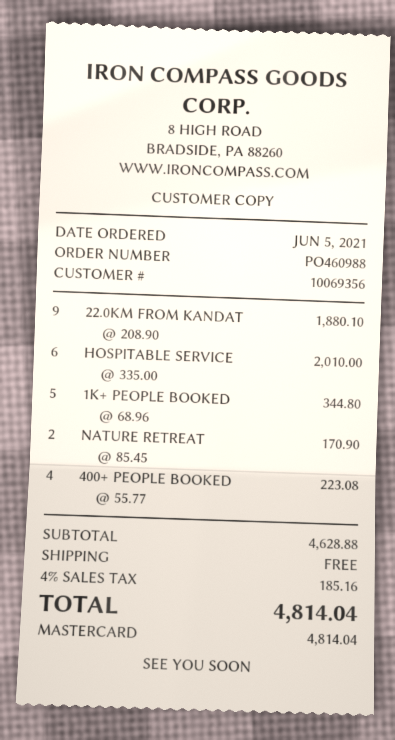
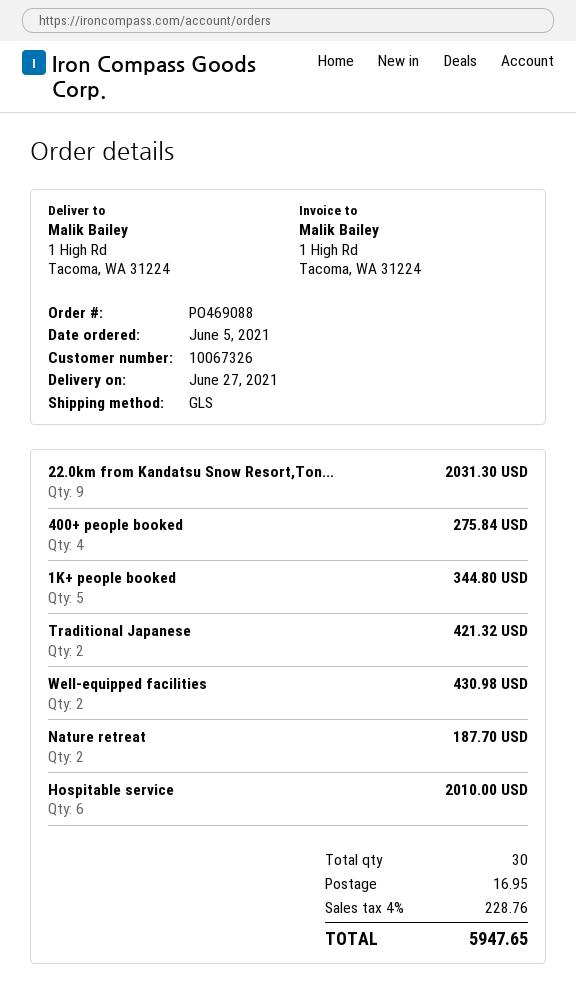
order number: PO460988 -> PO469088
customer number: 10069356 -> 10067326
22.0KM FROM KANDAT: 9 for 1880.10 -> 9 for 2031.30
NATURE RETREAT: 2 for 170.90 -> 2 for 187.70
400+ PEOPLE BOOKED: 4 for 223.08 -> 4 for 275.84
Traditional Japanese: none -> 2 for 421.32
Well-equipped facilities: none -> 2 for 430.98
shipping: 0.00 -> 16.95
tax: 4% = 185.16 -> 4% = 228.76
total: 4814.04 -> 5947.65

